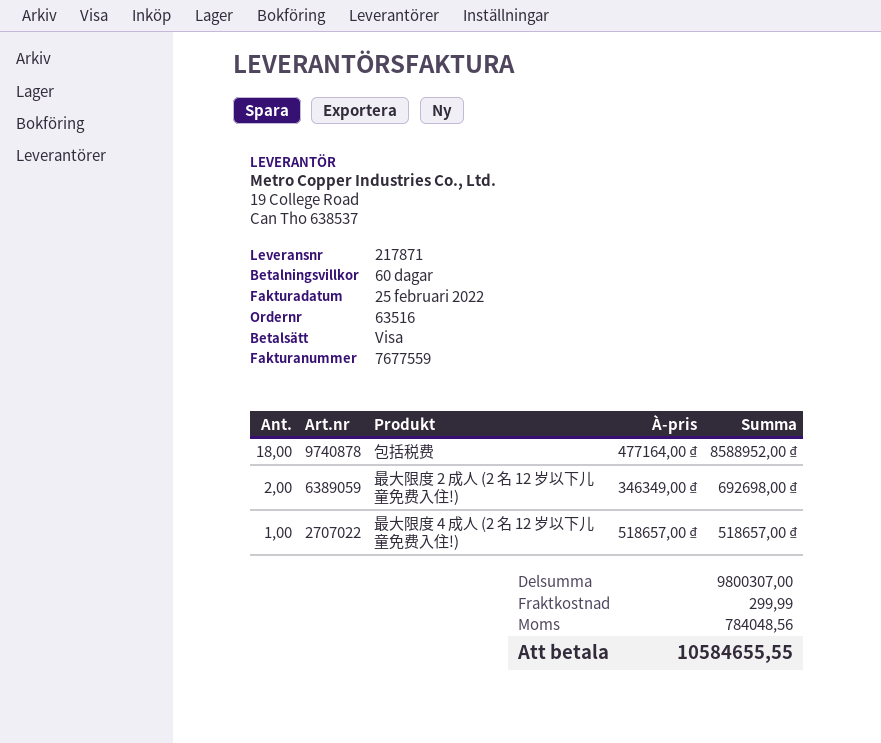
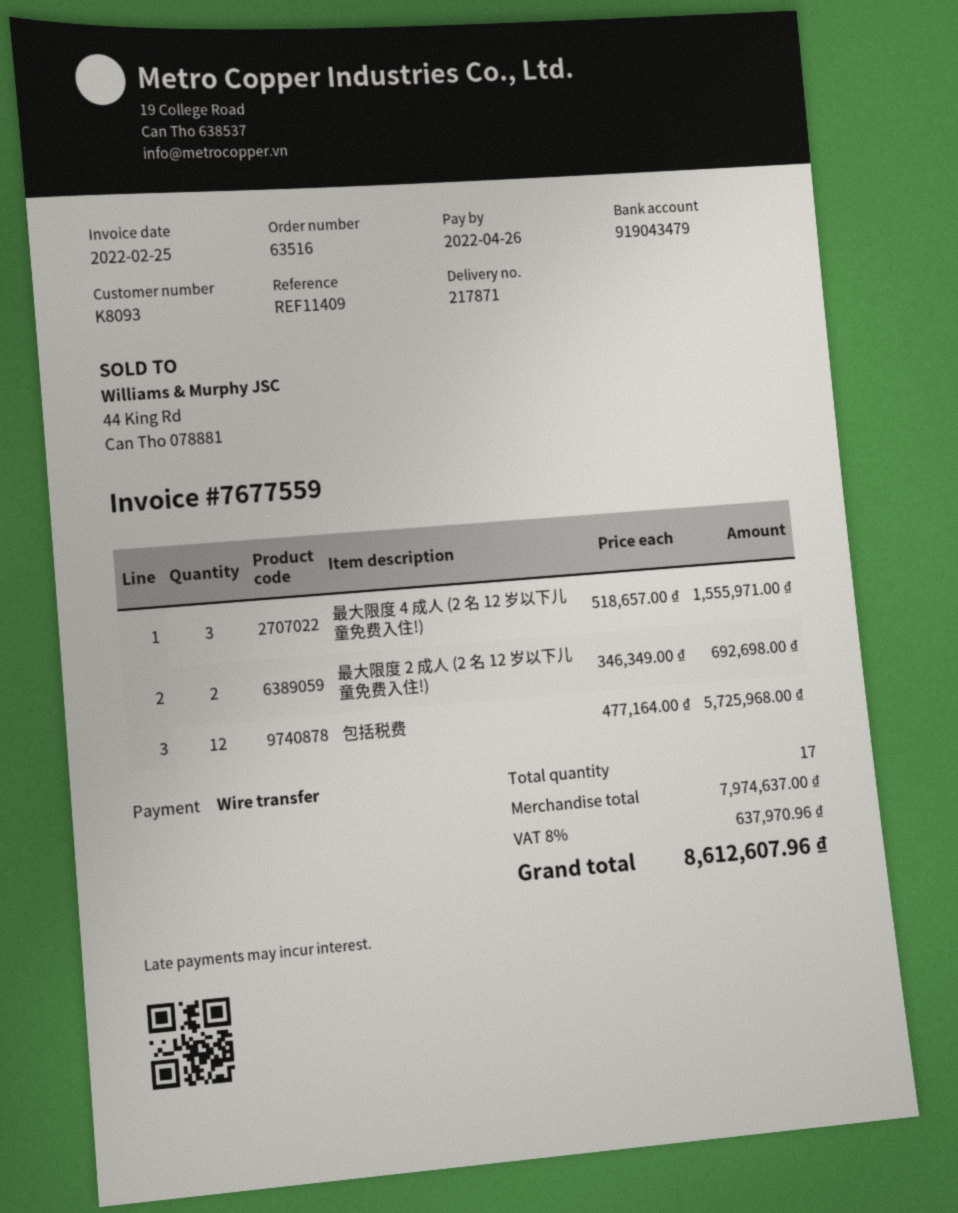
payment method: Visa -> bank transfer
包括税费: 18 x 477164.00 = 8588952.00 -> 12 x 477164.00 = 5725968.00
最大限度 4 成人 (2 名 12 岁以下儿童免费入住!): 1 x 518657.00 = 518657.00 -> 3 x 518657.00 = 1555971.00
subtotal: 9800307.00 -> 7974637.00
shipping: 299.99 -> none
tax: 784048.56 -> 637970.96
total: 10584655.55 -> 8612607.96

